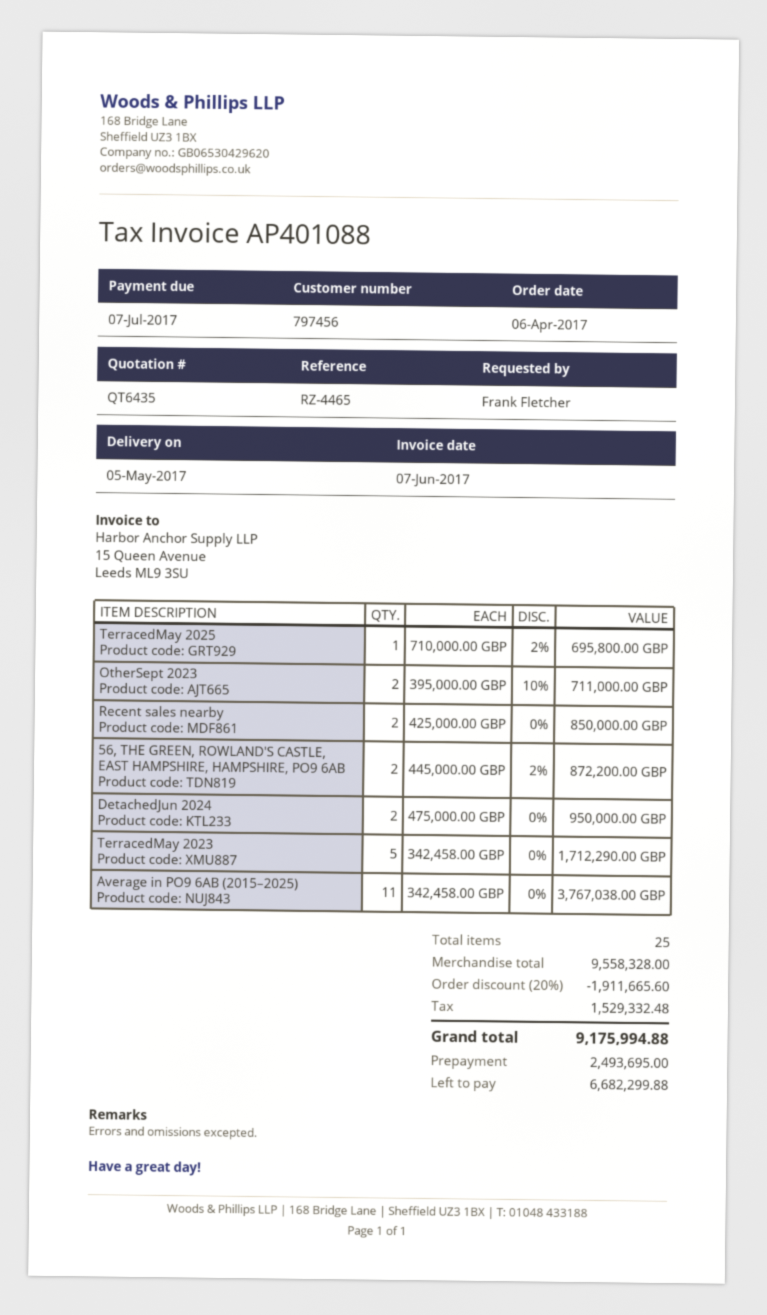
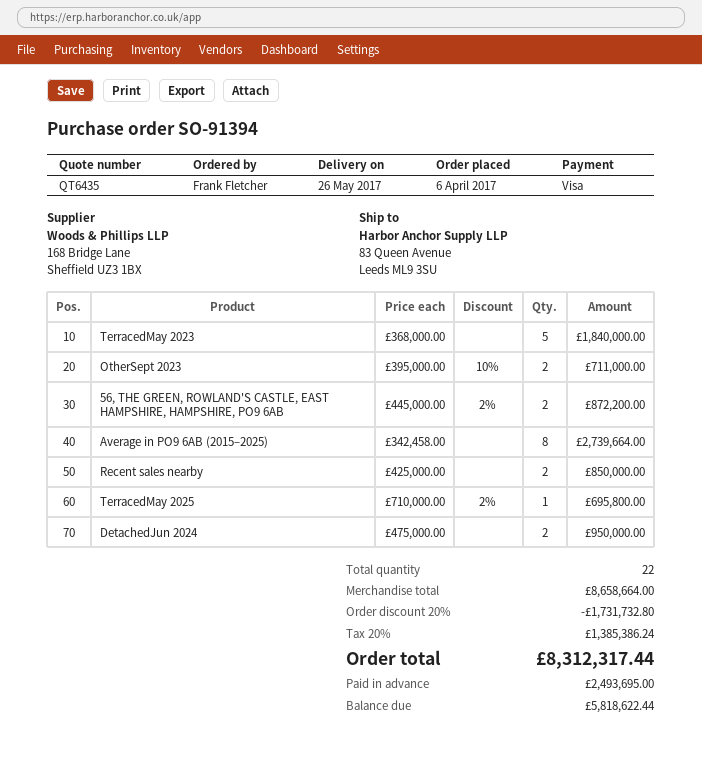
delivery date: 2017-05-05 -> 2017-05-26
TerracedMay 2023: 5 x 342458.00 = 1712290.00 -> 5 x 368000.00 = 1840000.00
Average in PO9 6AB (2015–2025): 11 x 342458.00 = 3767038.00 -> 8 x 342458.00 = 2739664.00
total quantity: 25 -> 22
subtotal: 9558328.00 -> 8658664.00
discount: 20% = 1911665.60 -> 20% = 1731732.80
tax: 1529332.48 -> 1385386.24
total: 9175994.88 -> 8312317.44
balance: 6682299.88 -> 5818622.44

